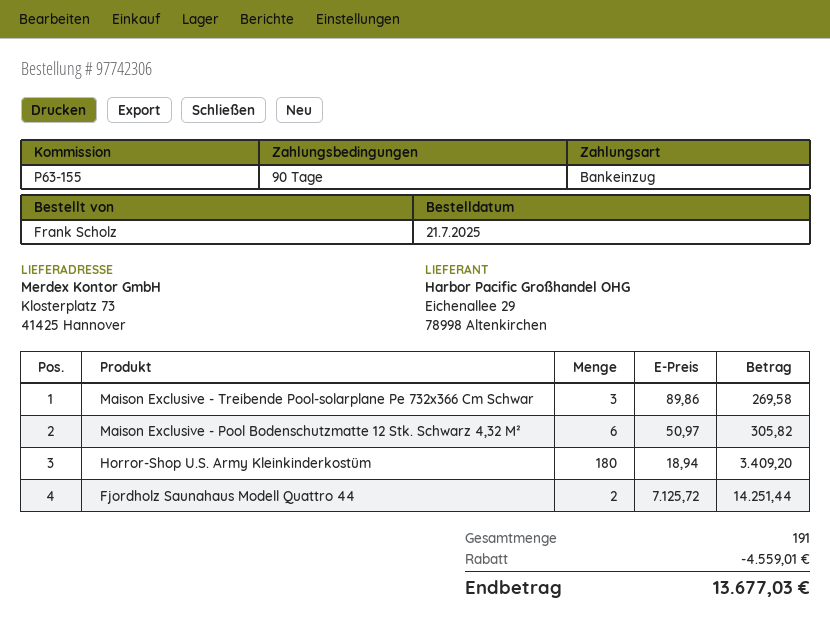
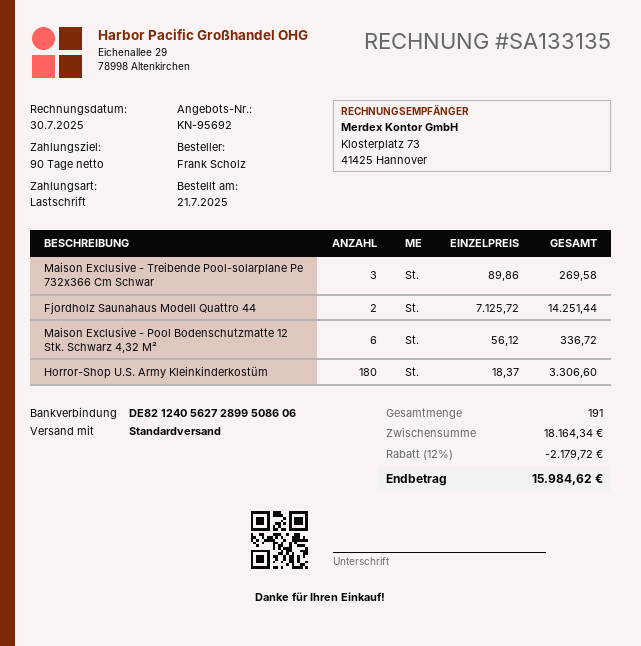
Maison Exclusive - Pool Bodenschutzmatte 12 Stk. Schwarz 4,32 M²: 6 x 50.97 = 305.82 -> 6 x 56.12 = 336.72
Horror-Shop U.S. Army Kleinkinderkostüm: 180 x 18.94 = 3409.20 -> 180 x 18.37 = 3306.60
discount: 4559.01 -> 2179.72
total: 13677.03 -> 15984.62

